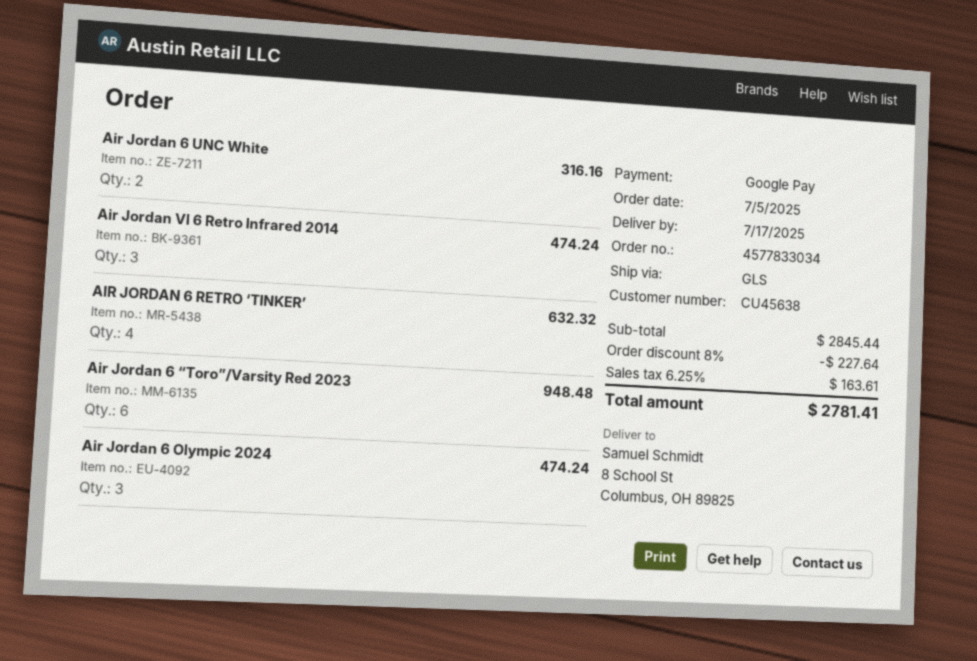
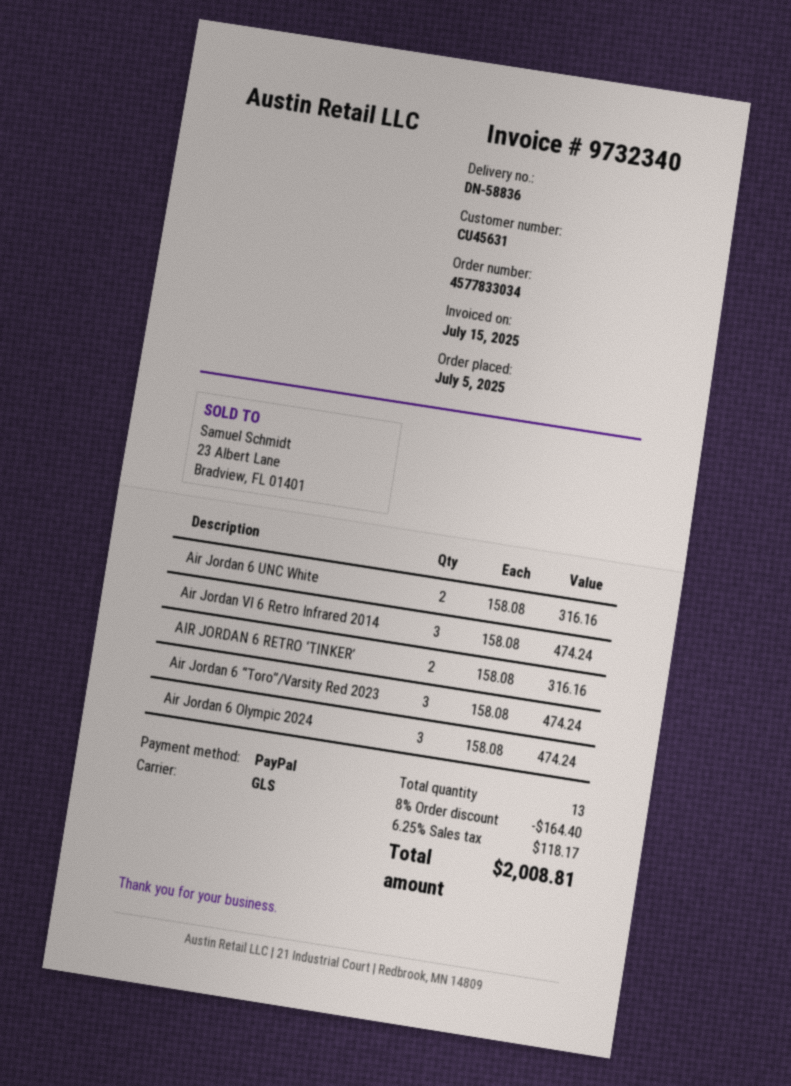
customer number: CU45638 -> CU45631
payment method: Google Pay -> PayPal
AIR JORDAN 6 RETRO ‘TINKER’: 4 for 632.32 -> 2 for 316.16
Air Jordan 6 “Toro”/Varsity Red 2023: 6 for 948.48 -> 3 for 474.24
discount: 8% = 227.64 -> 8% = 164.40
tax: 6.25% = 163.61 -> 6.25% = 118.17
total: 2781.41 -> 2008.81

